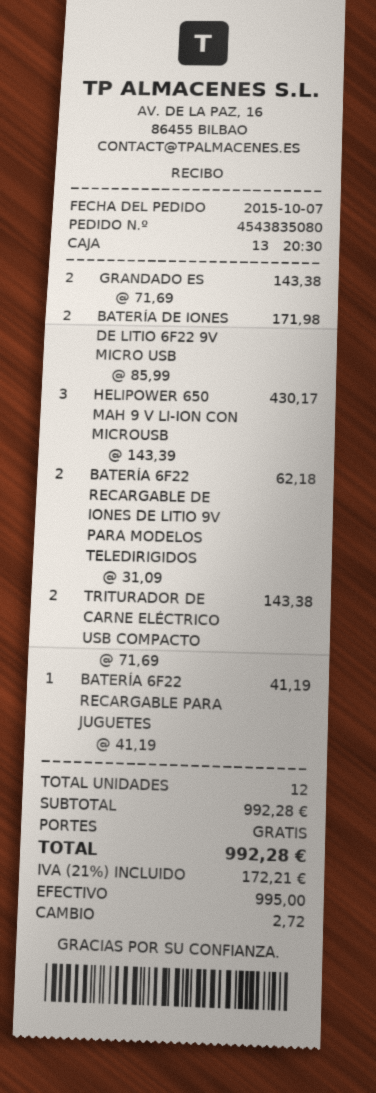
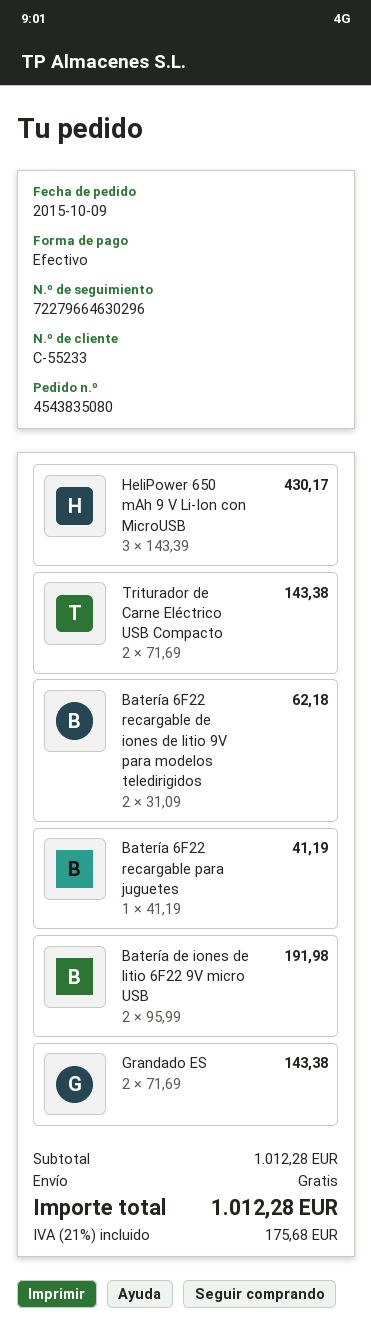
order date: 2015-10-07 -> 2015-10-09
BATERÍA DE IONES DE LITIO 6F22 9V MICRO USB: 2 x 85.99 = 171.98 -> 2 x 95.99 = 191.98
subtotal: 992.28 -> 1012.28
tax: 21% = 172.21 -> 21% = 175.68
total: 992.28 -> 1012.28

